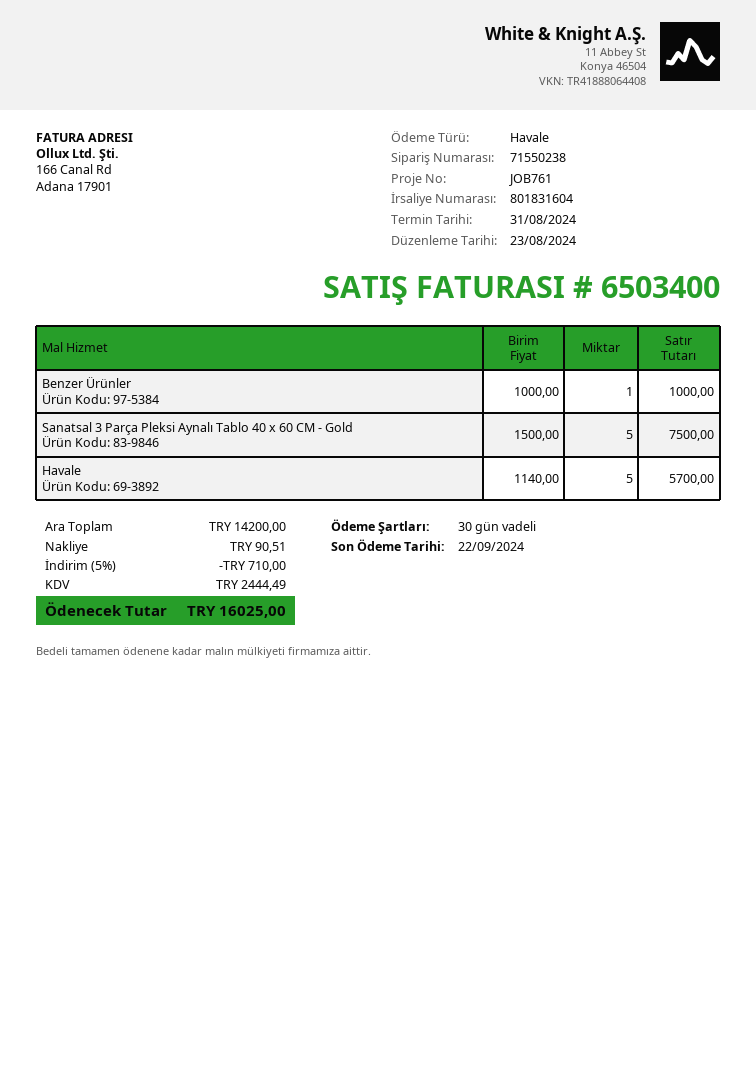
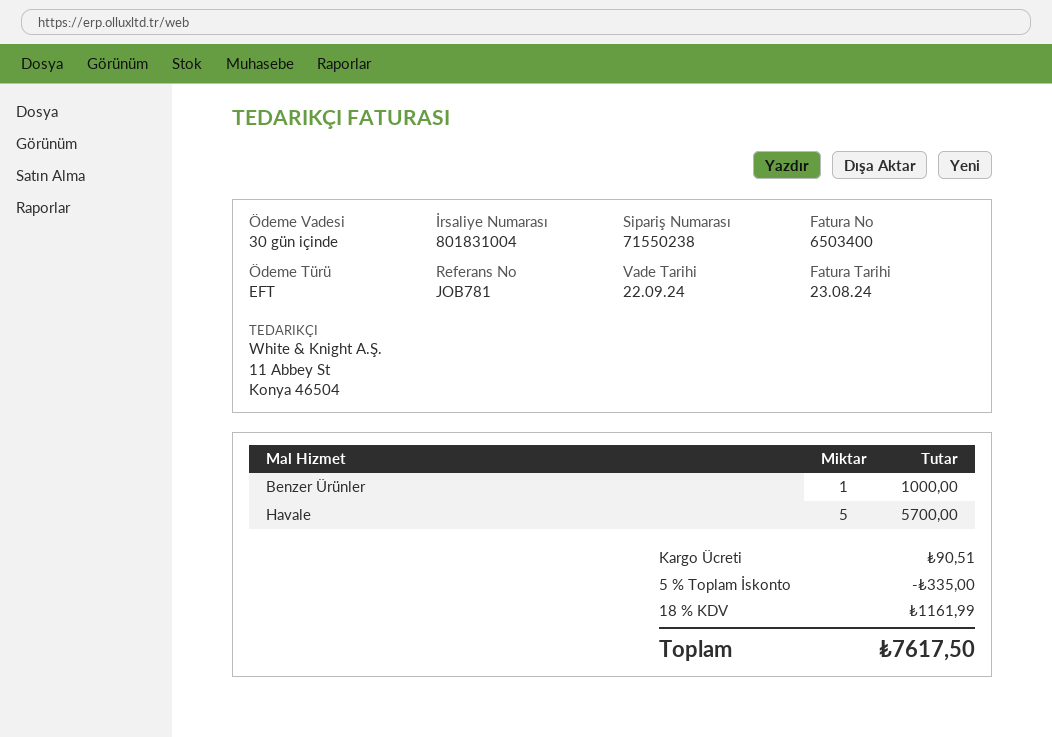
delivery note number: 801831604 -> 801831004
reference: JOB761 -> JOB781
Sanatsal 3 Parça Pleksi Aynalı Tablo 40 x 60 CM - Gold: 5 for 7500.00 -> none
discount: 5% = 710.00 -> 5% = 335.00
tax: 2444.49 -> 1161.99
total: 16025.00 -> 7617.50

